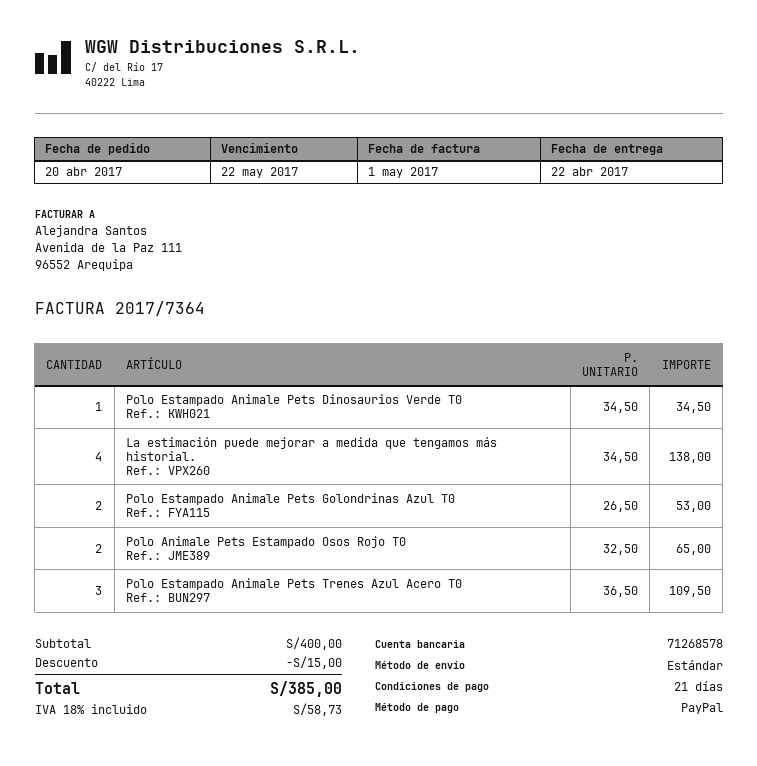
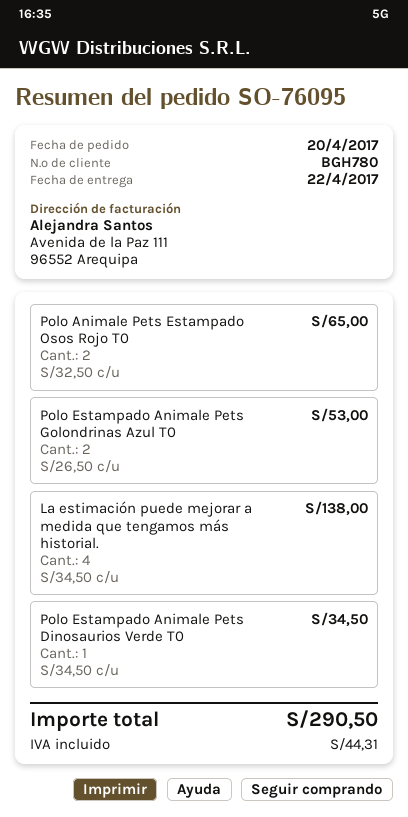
Polo Estampado Animale Pets Trenes Azul Acero T0: 3 x 36.50 = 109.50 -> none
discount: 15.00 -> none
tax: 58.73 -> 44.31
total: 385.00 -> 290.50

